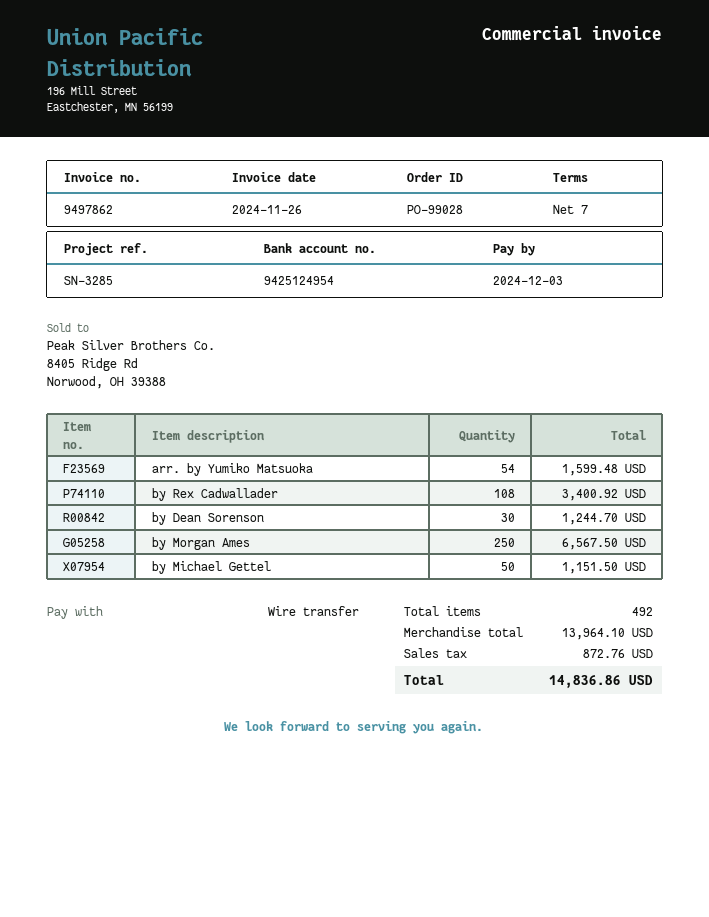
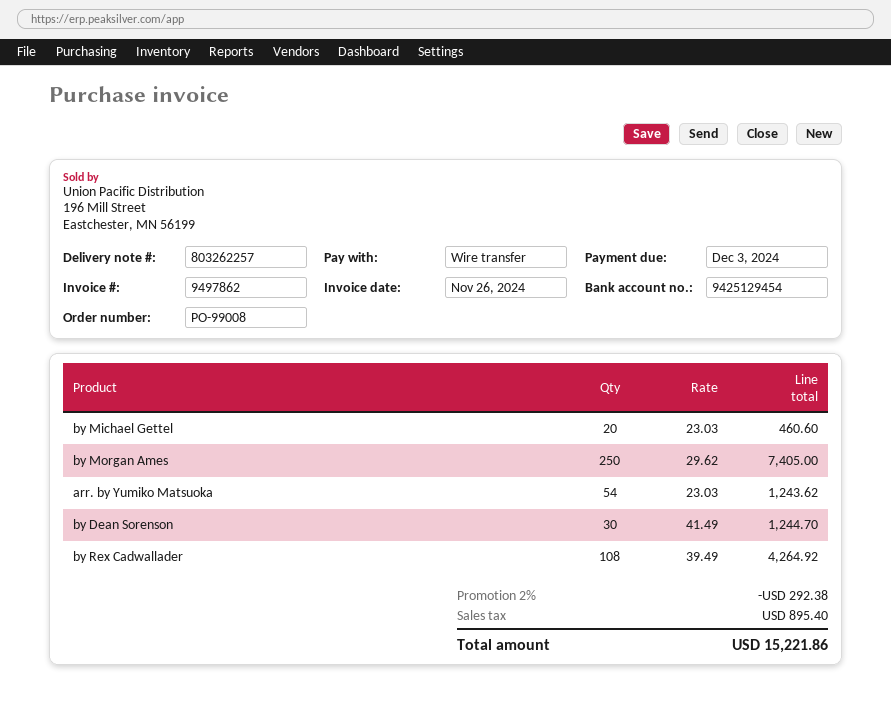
order number: PO-99028 -> PO-99008
bank account: 9425124954 -> 9425129454
arr. by Yumiko Matsuoka: 54 for 1599.48 -> 54 for 1243.62
by Rex Cadwallader: 108 for 3400.92 -> 108 for 4264.92
by Morgan Ames: 250 for 6567.50 -> 250 for 7405.00
by Michael Gettel: 50 for 1151.50 -> 20 for 460.60
discount: none -> 2% = 292.38
tax: 872.76 -> 895.40
total: 14836.86 -> 15221.86

